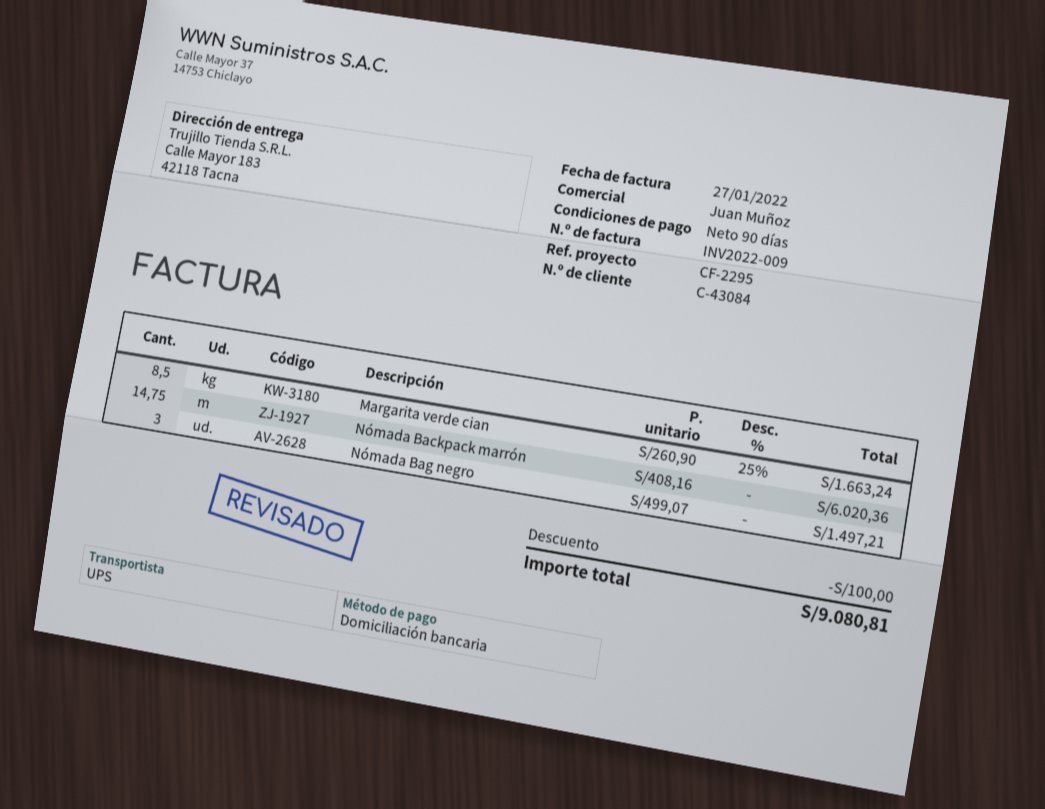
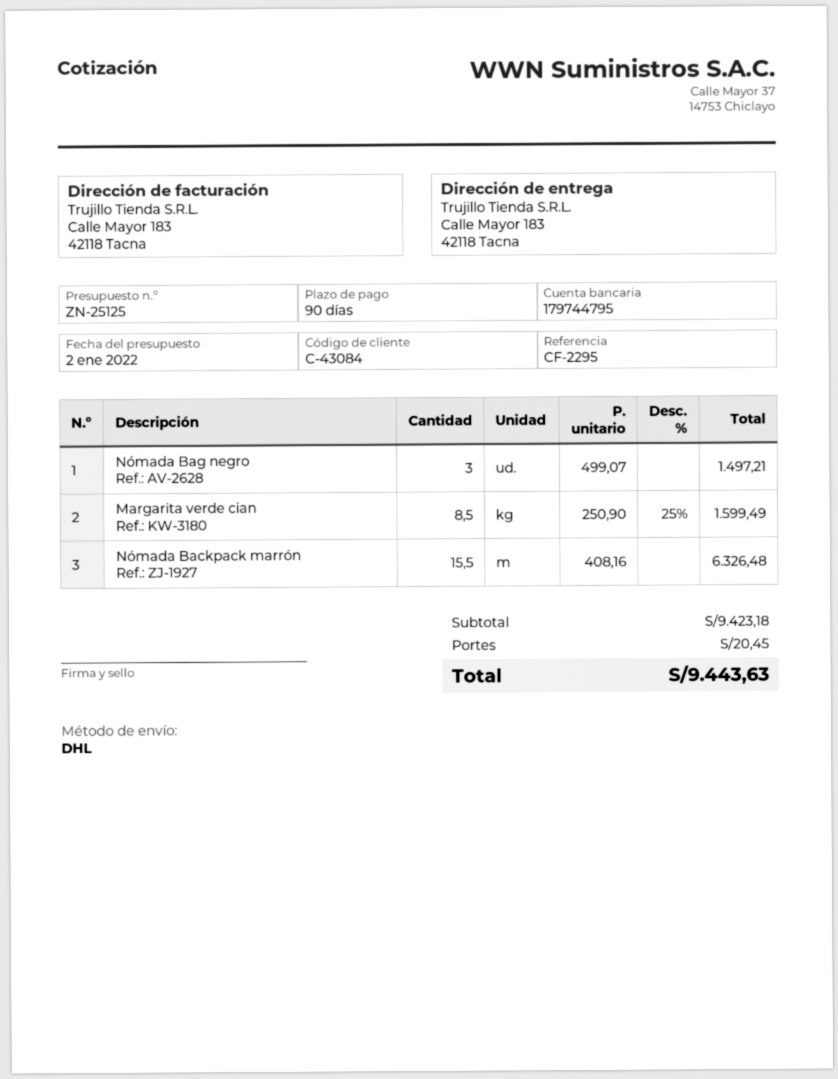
shipping method: UPS -> DHL
Margarita verde cian: 8.5 x 260.90 - 25% = 1663.24 -> 8.5 x 250.90 - 25% = 1599.49
Nómada Backpack marrón: 14.75 x 408.16 = 6020.36 -> 15.5 x 408.16 = 6326.48
discount: 100.00 -> none
shipping: none -> 20.45
total: 9080.81 -> 9443.63

